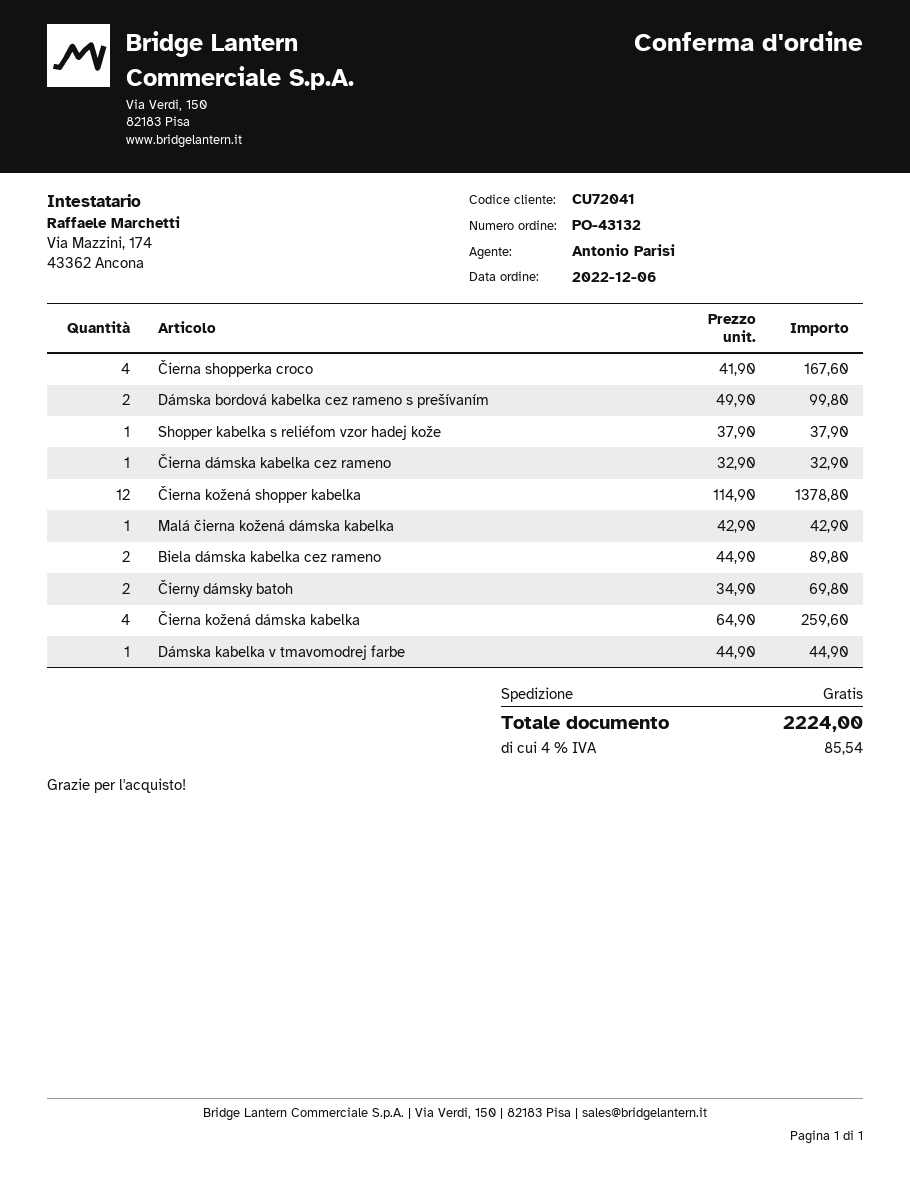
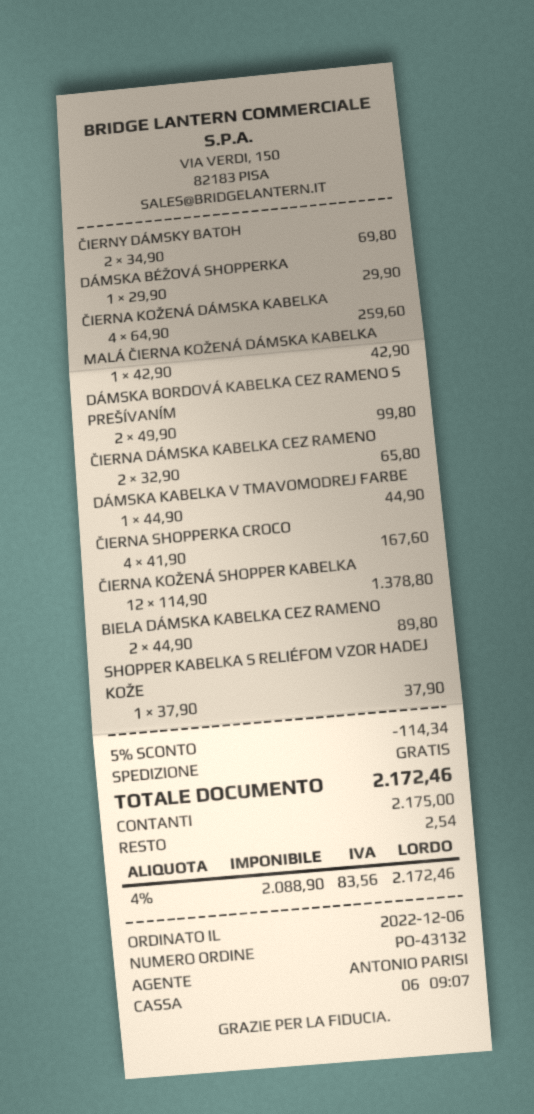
Čierna dámska kabelka cez rameno: 1 x 32.90 = 32.90 -> 2 x 32.90 = 65.80
DÁMSKA BÉŽOVÁ SHOPPERKA: none -> 1 x 29.90 = 29.90
discount: none -> 5% = 114.34
tax: 4% = 85.54 -> 4% = 83.56
total: 2224.00 -> 2172.46

